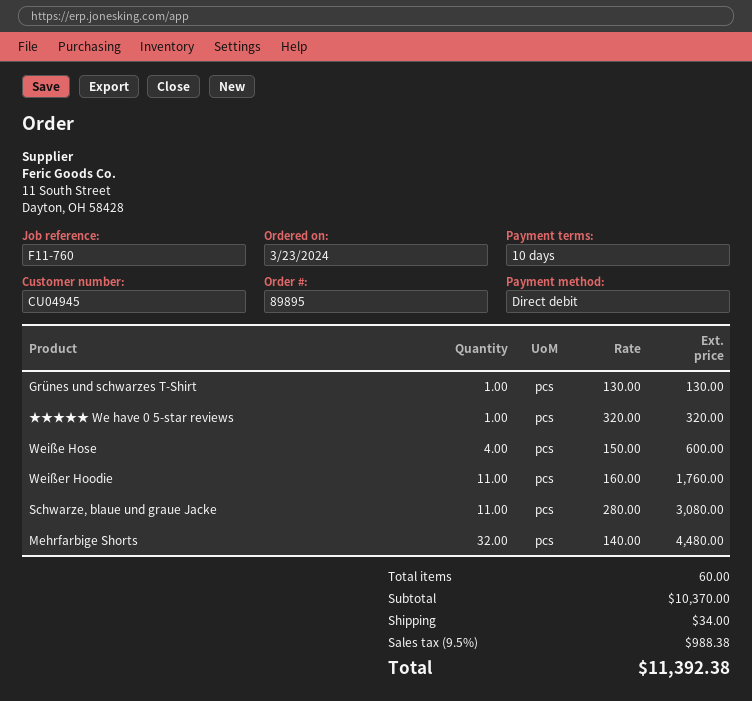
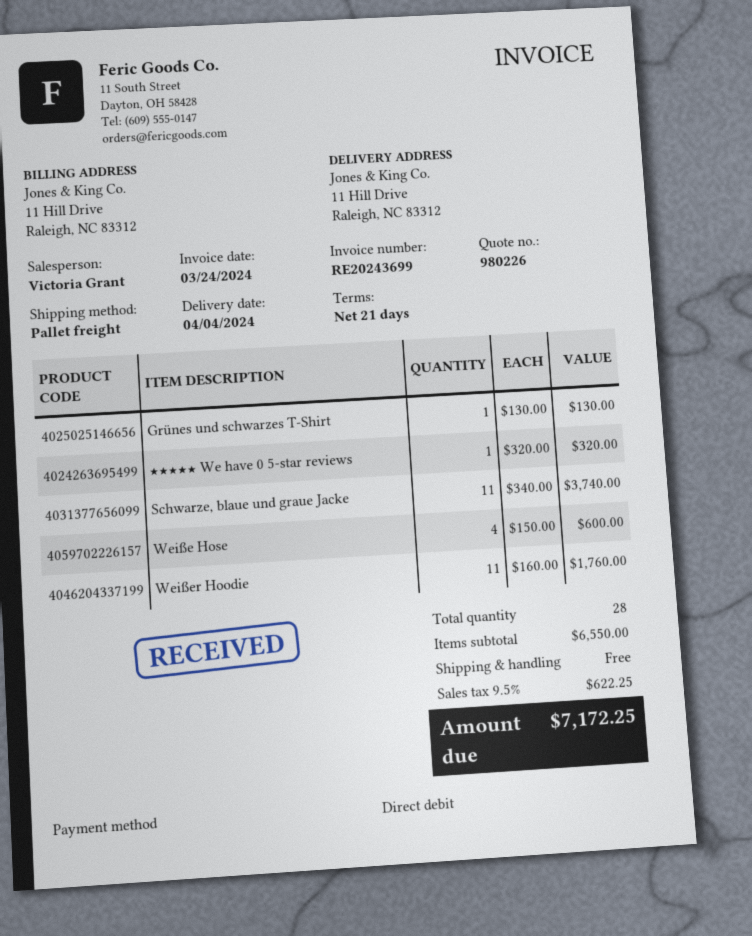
payment terms: 10 days -> 21 days
Schwarze, blaue und graue Jacke: 11 x 280.00 = 3080.00 -> 11 x 340.00 = 3740.00
Mehrfarbige Shorts: 32 x 140.00 = 4480.00 -> none
total quantity: 60 -> 28
subtotal: 10370.00 -> 6550.00
shipping: 34.00 -> 0.00
tax: 9.5% = 988.38 -> 9.5% = 622.25
total: 11392.38 -> 7172.25

